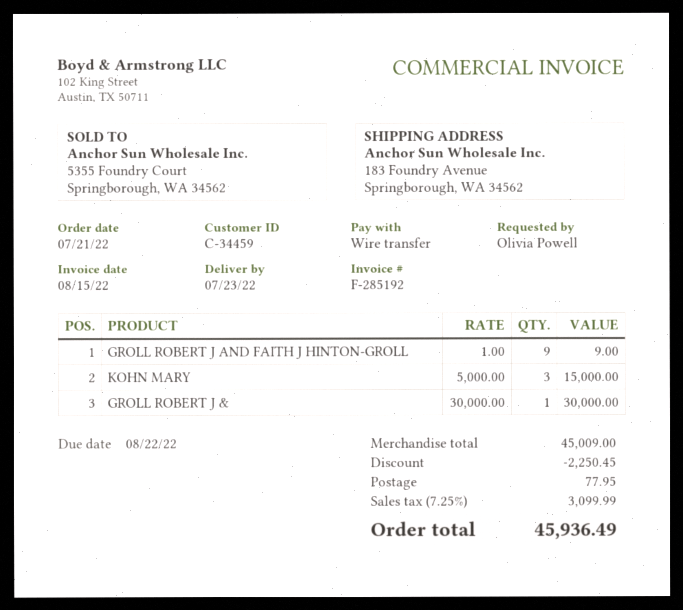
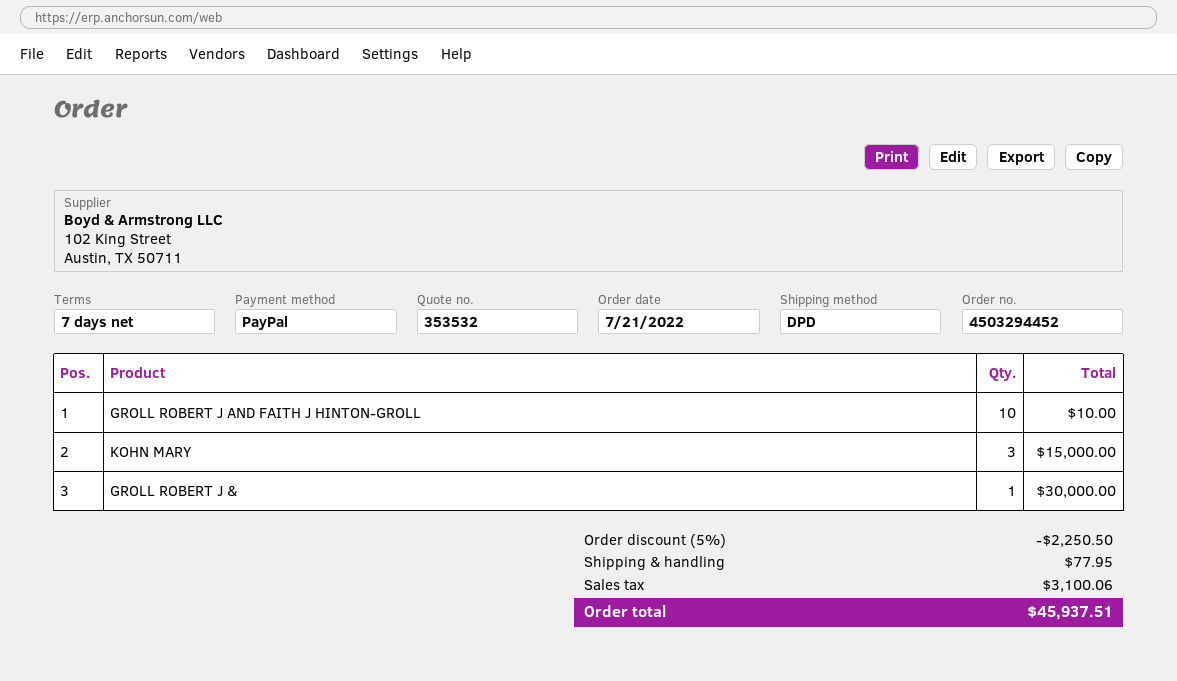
payment method: bank transfer -> PayPal
GROLL ROBERT J AND FAITH J HINTON-GROLL: 9 for 9.00 -> 10 for 10.00
discount: 2250.45 -> 2250.50
tax: 3099.99 -> 3100.06
total: 45936.49 -> 45937.51

